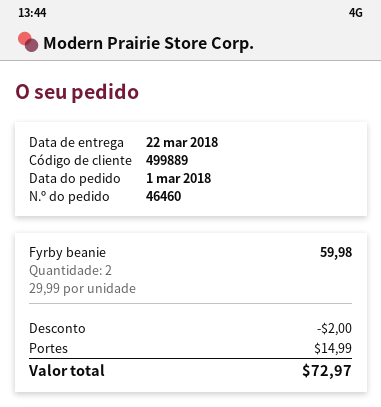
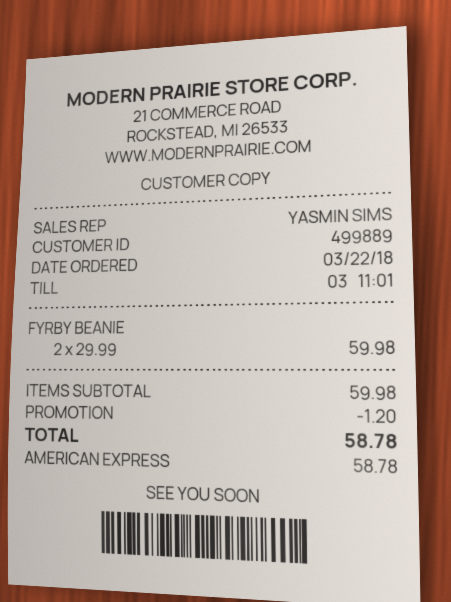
order date: 2018-03-01 -> 2018-03-22
discount: 2.00 -> 1.20
shipping: 14.99 -> none
total: 72.97 -> 58.78

